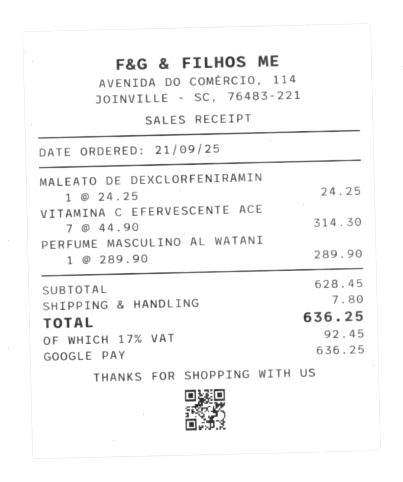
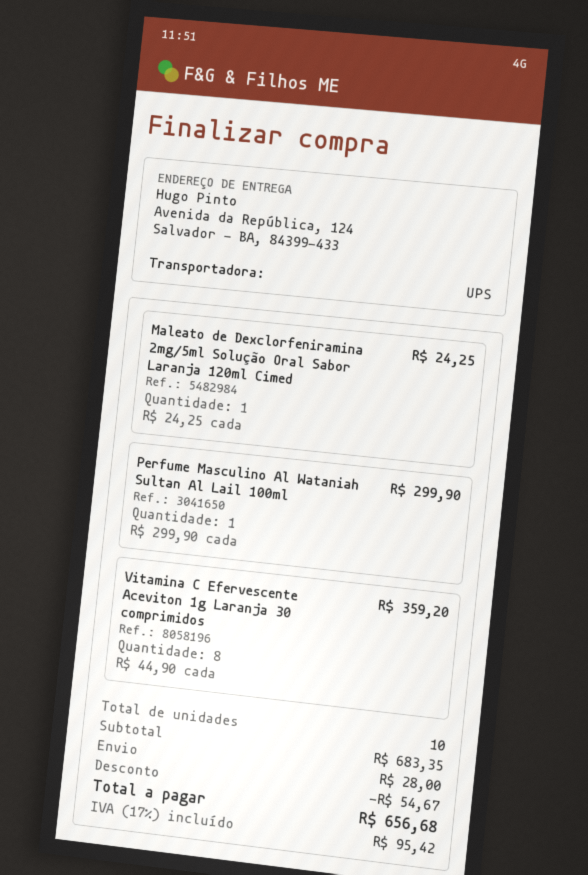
VITAMINA C EFERVESCENTE ACE: 7 x 44.90 = 314.30 -> 8 x 44.90 = 359.20
PERFUME MASCULINO AL WATANI: 1 x 289.90 = 289.90 -> 1 x 299.90 = 299.90
subtotal: 628.45 -> 683.35
discount: none -> 54.67
shipping: 7.80 -> 28.00
tax: 17% = 92.45 -> 17% = 95.42
total: 636.25 -> 656.68

